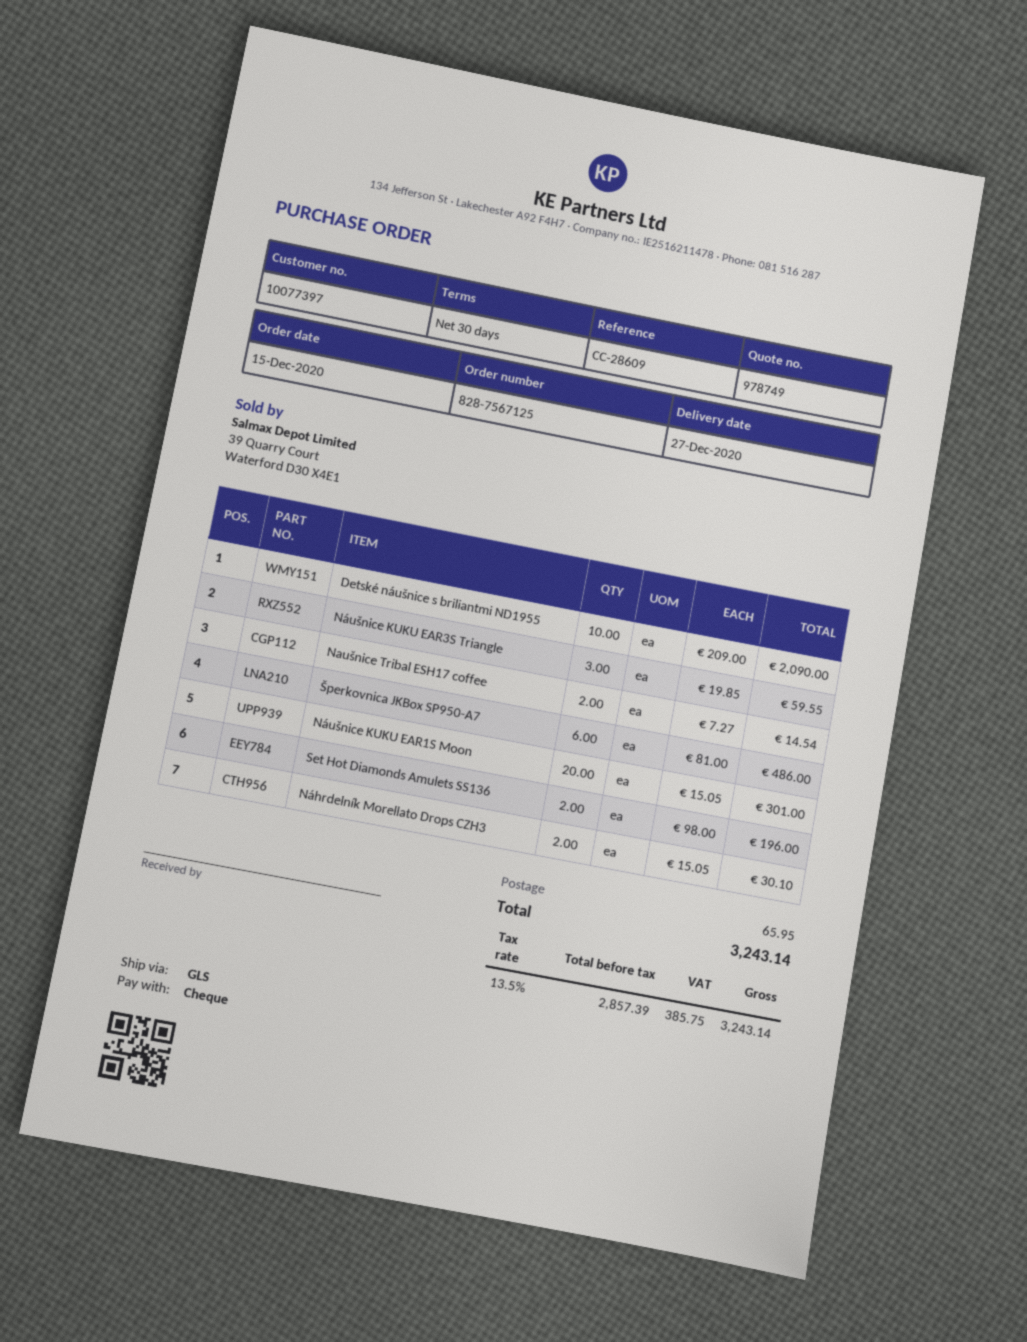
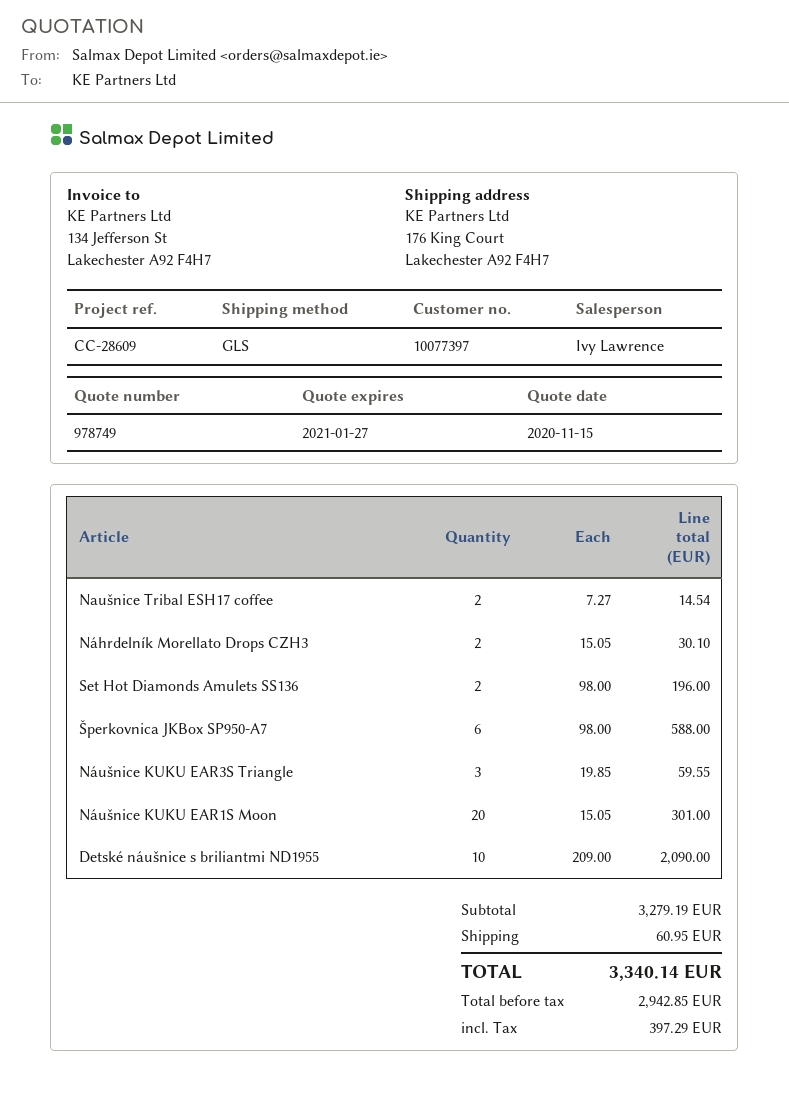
Šperkovnica JKBox SP950-A7: 6 x 81.00 = 486.00 -> 6 x 98.00 = 588.00
shipping: 65.95 -> 60.95
net: 2857.39 -> 2942.85
tax: 385.75 -> 397.29
total: 3243.14 -> 3340.14

